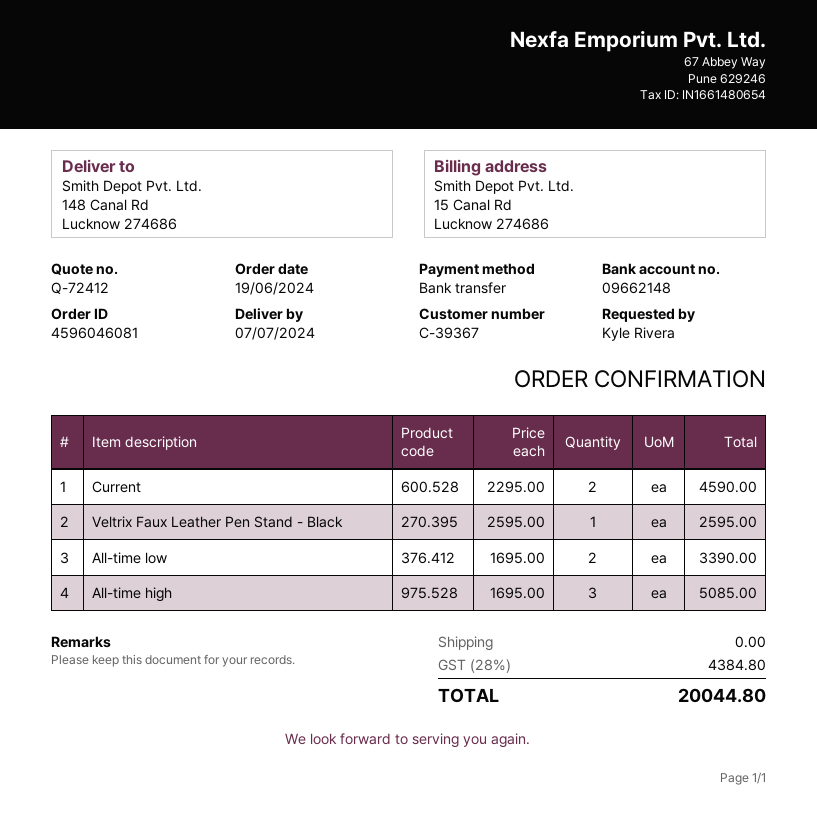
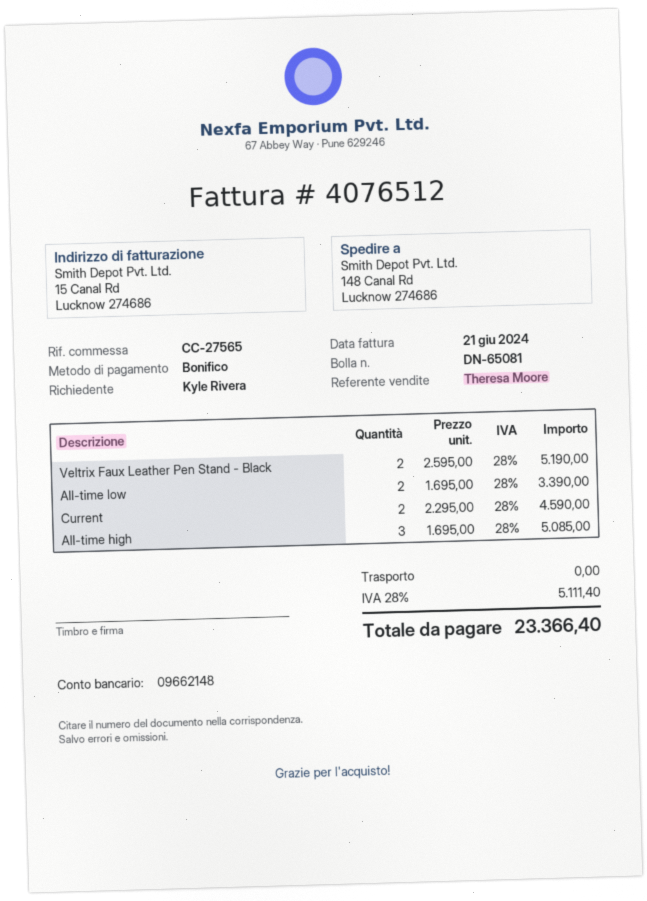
Veltrix Faux Leather Pen Stand - Black: 1 x 2595.00 = 2595.00 -> 2 x 2595.00 = 5190.00
tax: 28% = 4384.80 -> 28% = 5111.40
total: 20044.80 -> 23366.40

